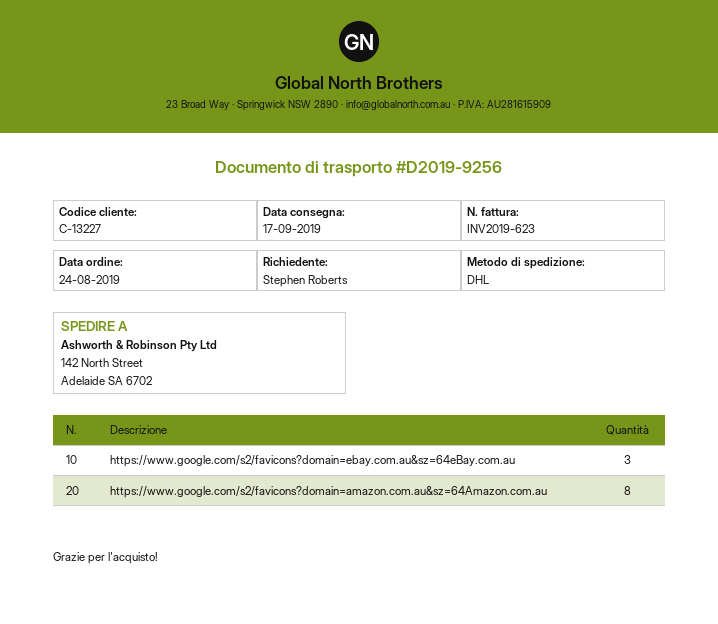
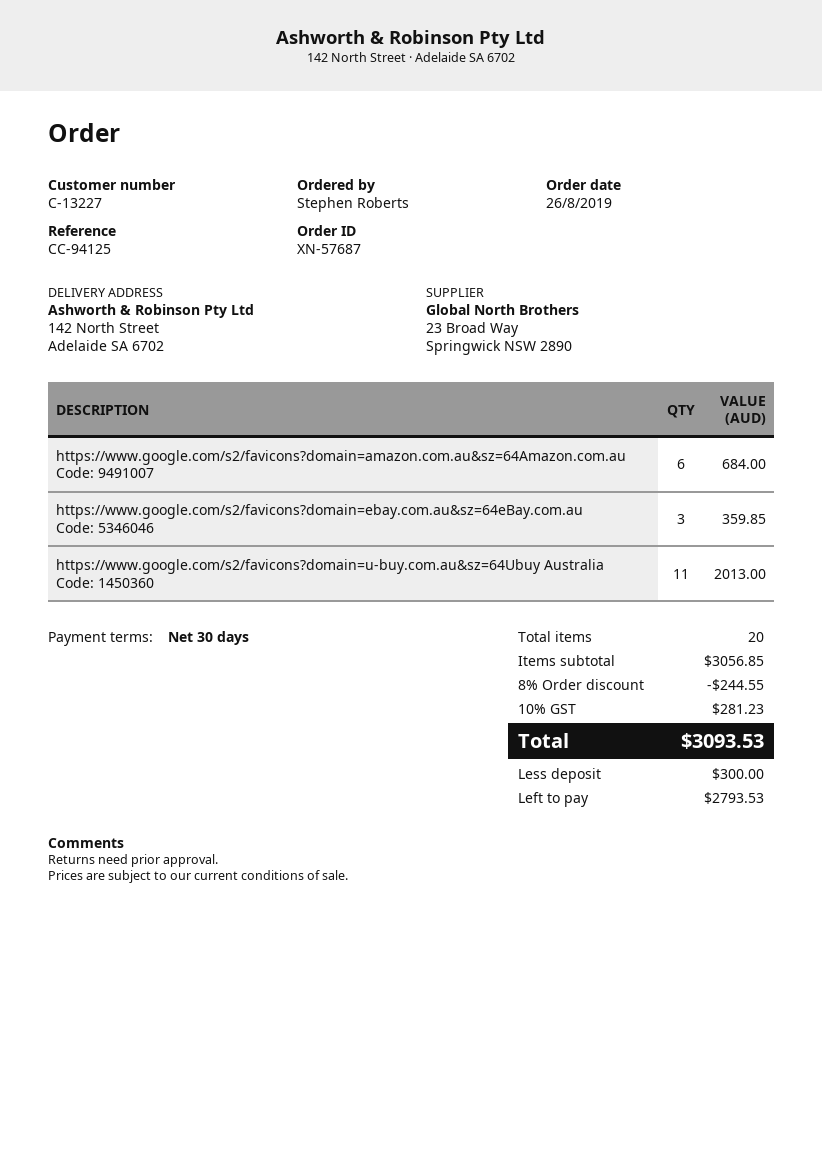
order date: 2019-08-24 -> 2019-08-26
https://www.google.com/s2/favicons?domain=amazon.com.au&sz=64Amazon.com.au: 8 -> 6
https://www.google.com/s2/favicons?domain=u-buy.com.au&sz=64Ubuy Australia: none -> 11

